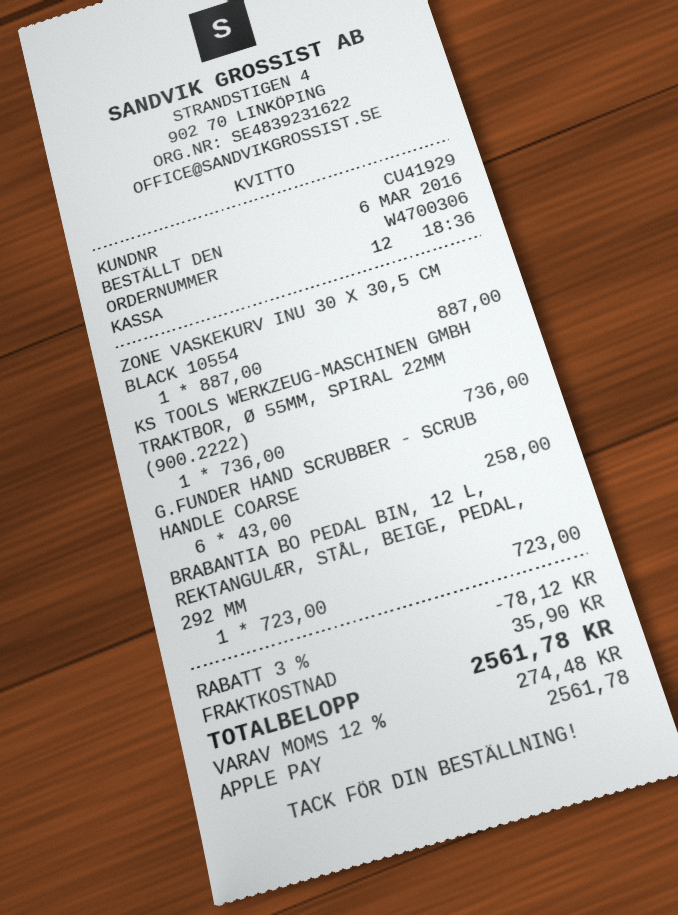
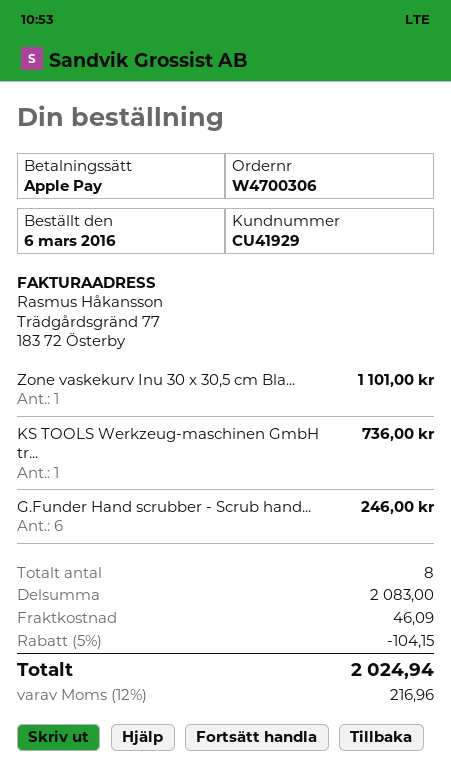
ZONE VASKEKURV INU 30 X 30,5 CM BLACK 10554: 1 for 887.00 -> 1 for 1101.00
G.FUNDER HAND SCRUBBER - SCRUB HANDLE COARSE: 6 for 258.00 -> 6 for 246.00
BRABANTIA BO PEDAL BIN, 12 L, REKTANGULÆR, STÅL, BEIGE, PEDAL, 292 MM: 1 for 723.00 -> none
discount: 3% = 78.12 -> 5% = 104.15
shipping: 35.90 -> 46.09
tax: 12% = 274.48 -> 12% = 216.96
total: 2561.78 -> 2024.94

